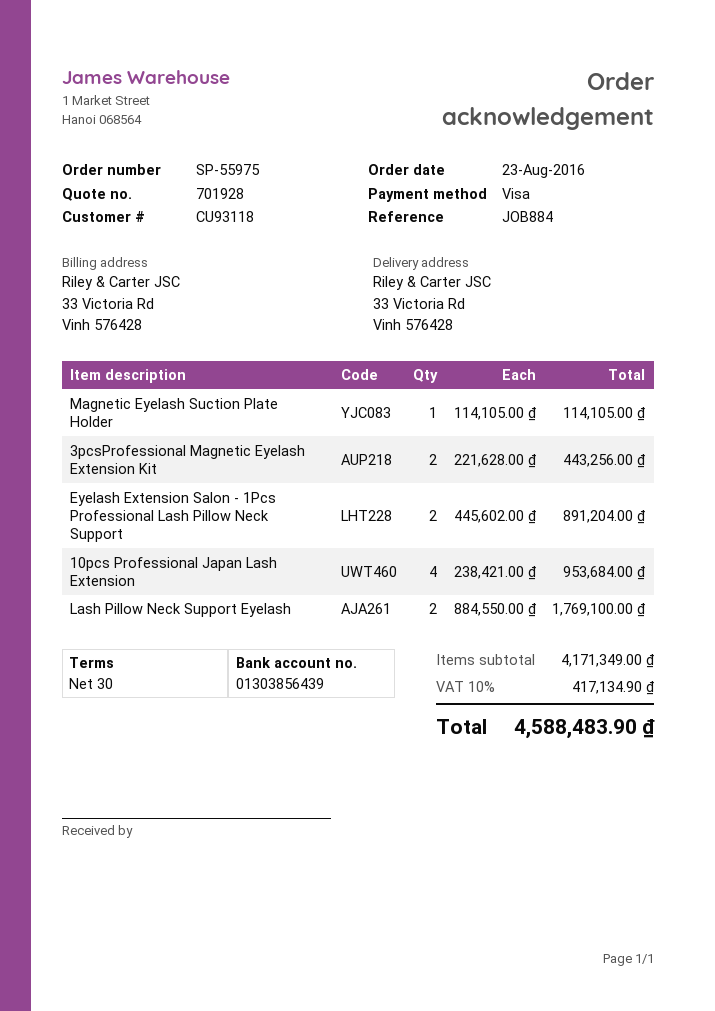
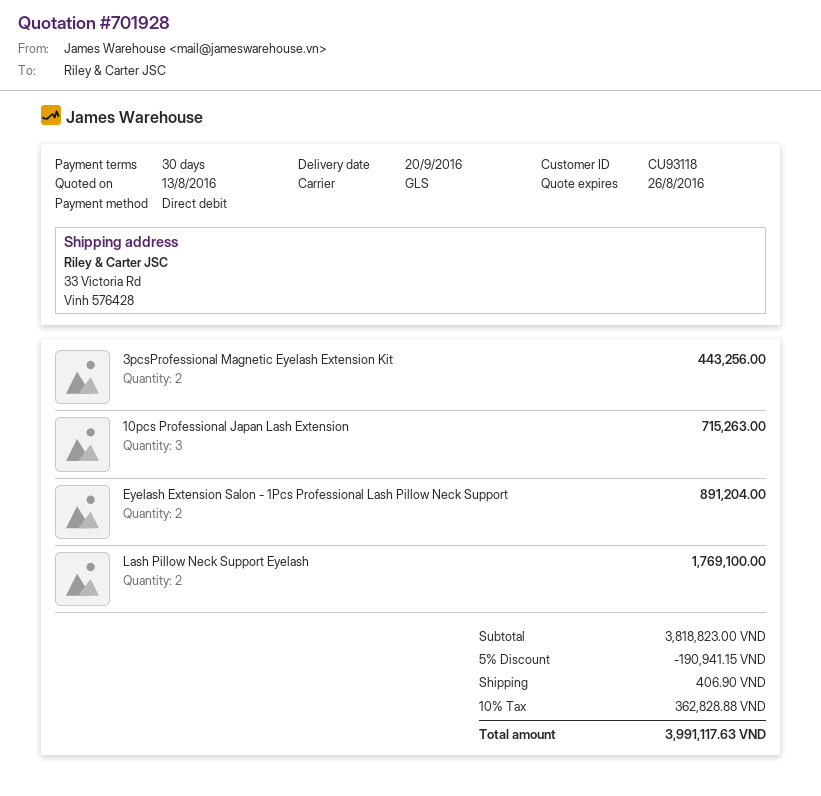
payment method: Visa -> direct debit
Magnetic Eyelash Suction Plate Holder: 1 for 114105.00 -> none
10pcs Professional Japan Lash Extension: 4 for 953684.00 -> 3 for 715263.00
subtotal: 4171349.00 -> 3818823.00
discount: none -> 5% = 190941.15
shipping: none -> 406.90
tax: 10% = 417134.90 -> 10% = 362828.88
total: 4588483.90 -> 3991117.63

